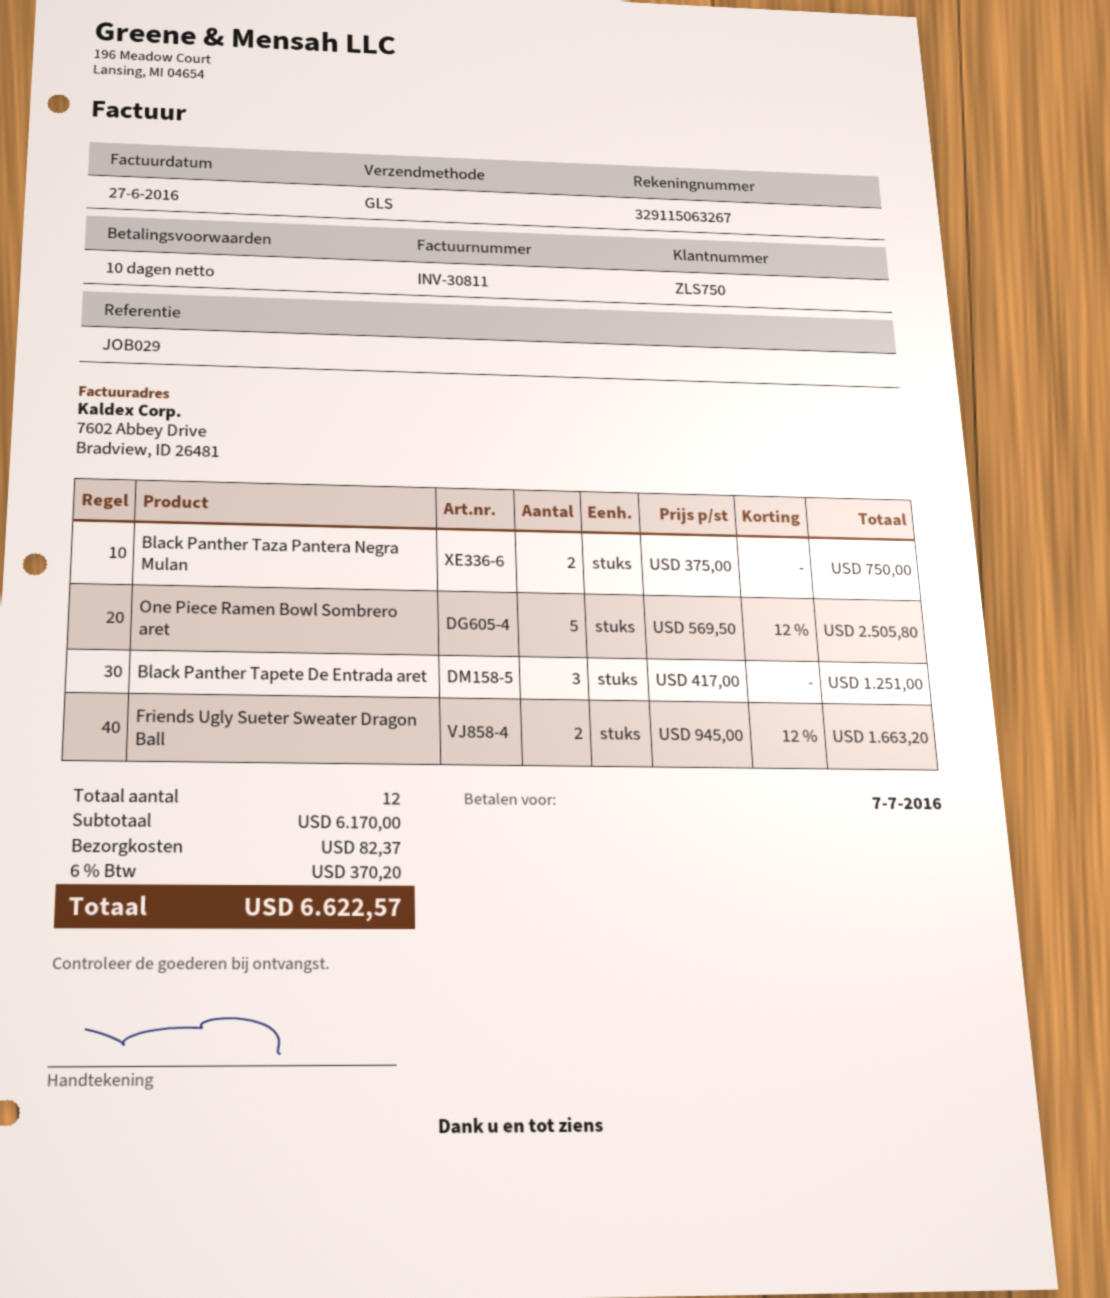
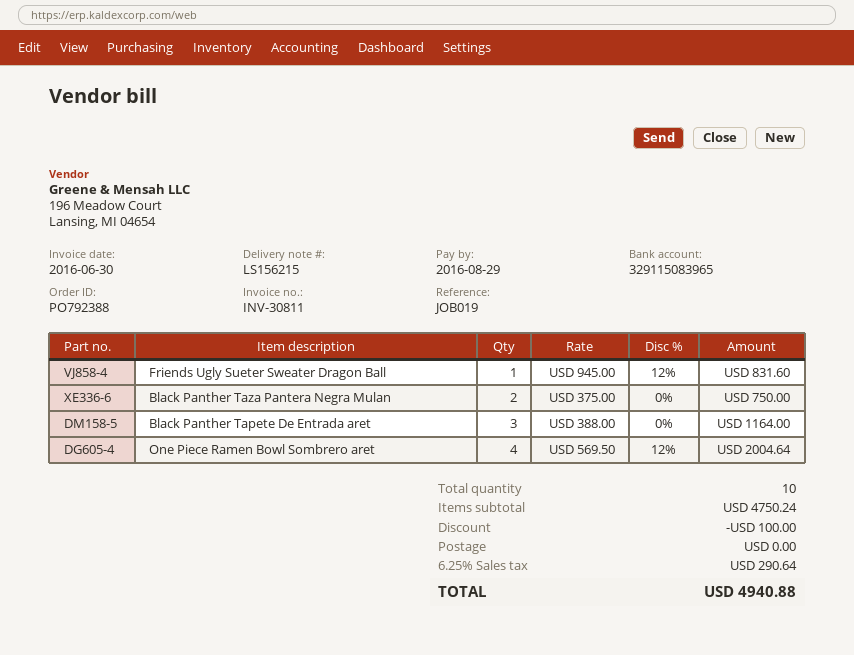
invoice date: 2016-06-27 -> 2016-06-30
due date: 2016-07-07 -> 2016-08-29
reference: JOB029 -> JOB019
bank account: 329115063267 -> 329115083965
One Piece Ramen Bowl Sombrero aret: 5 x 569.50 - 12% = 2505.80 -> 4 x 569.50 - 12% = 2004.64
Black Panther Tapete De Entrada aret: 3 x 417.00 = 1251.00 -> 3 x 388.00 = 1164.00
Friends Ugly Sueter Sweater Dragon Ball: 2 x 945.00 - 12% = 1663.20 -> 1 x 945.00 - 12% = 831.60
total quantity: 12 -> 10
subtotal: 6170.00 -> 4750.24
discount: none -> 100.00
shipping: 82.37 -> 0.00
tax: 6% = 370.20 -> 6.25% = 290.64
total: 6622.57 -> 4940.88

